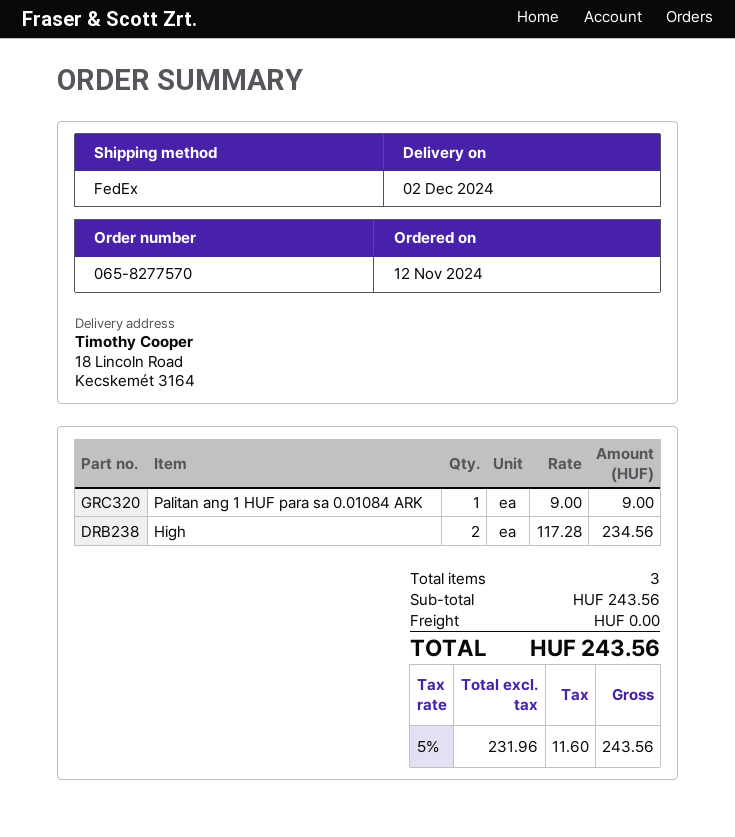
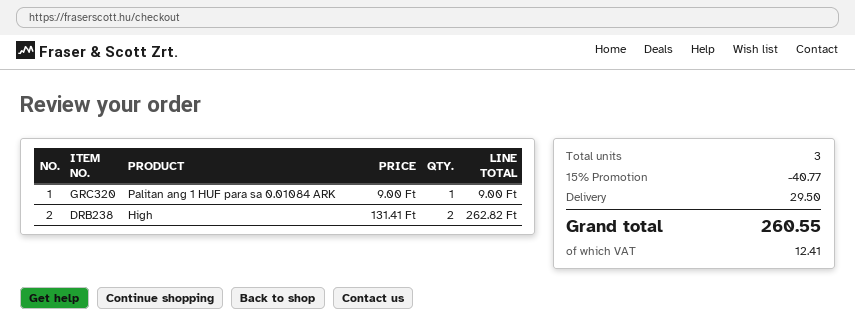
High: 2 x 117.28 = 234.56 -> 2 x 131.41 = 262.82
discount: none -> 15% = 40.77
shipping: 0.00 -> 29.50
tax: 11.60 -> 12.41
total: 243.56 -> 260.55

